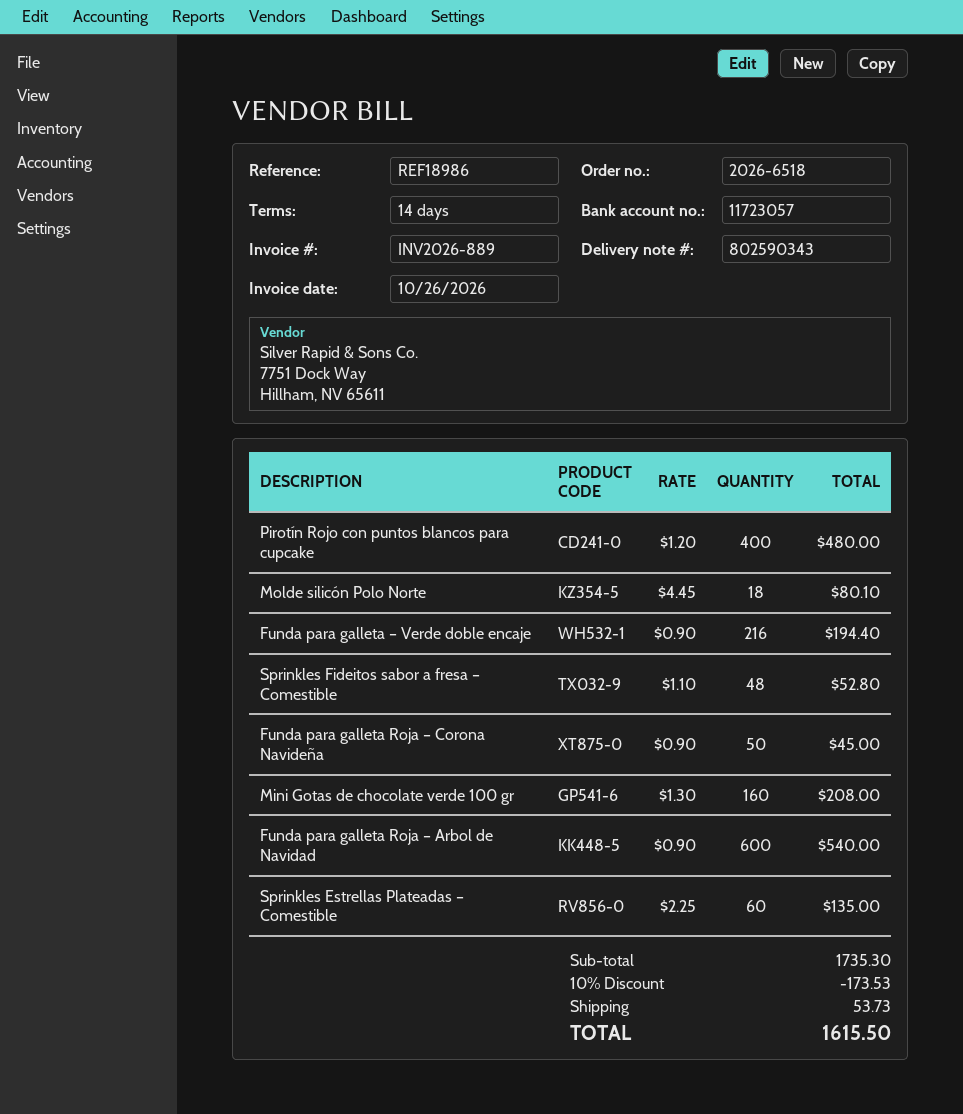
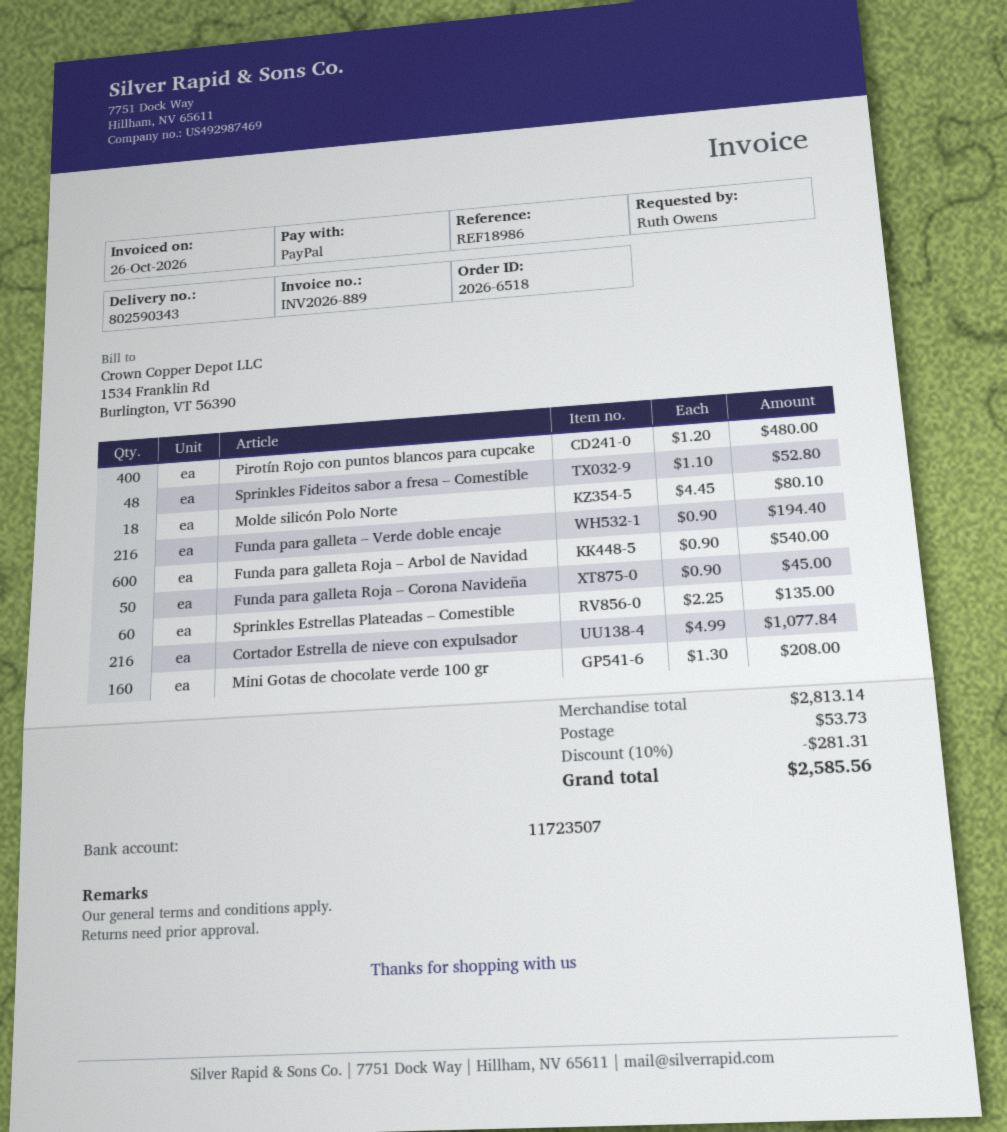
bank account: 11723057 -> 11723507
Cortador Estrella de nieve con expulsador: none -> 216 x 4.99 = 1077.84
subtotal: 1735.30 -> 2813.14
discount: 10% = 173.53 -> 10% = 281.31
total: 1615.50 -> 2585.56

